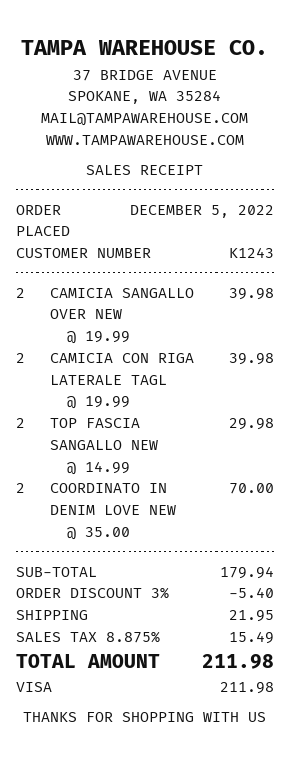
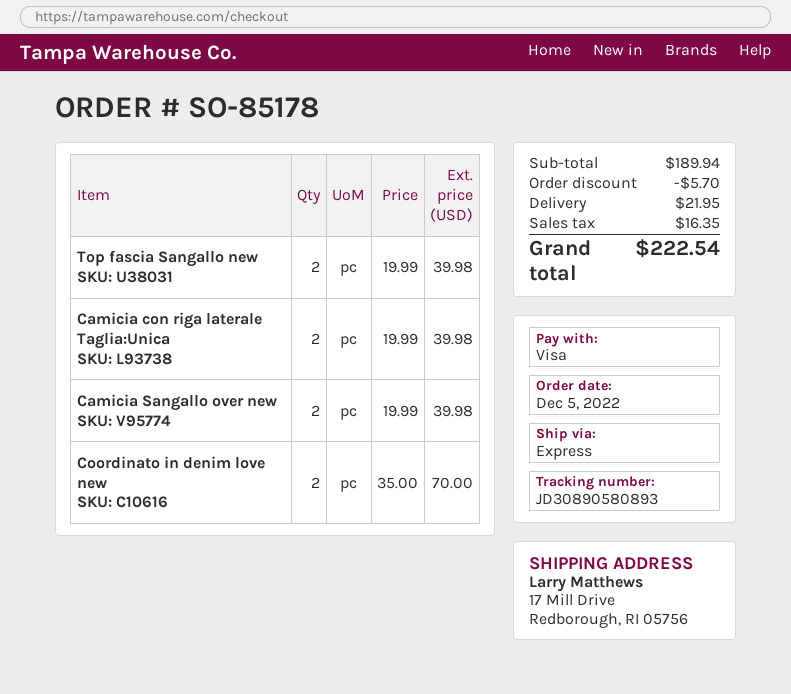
TOP FASCIA SANGALLO NEW: 2 x 14.99 = 29.98 -> 2 x 19.99 = 39.98
subtotal: 179.94 -> 189.94
discount: 5.40 -> 5.70
tax: 15.49 -> 16.35
total: 211.98 -> 222.54

